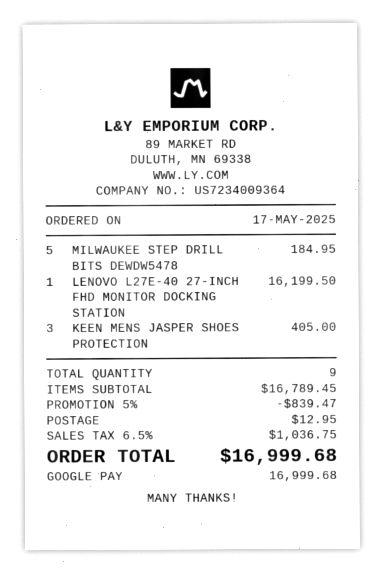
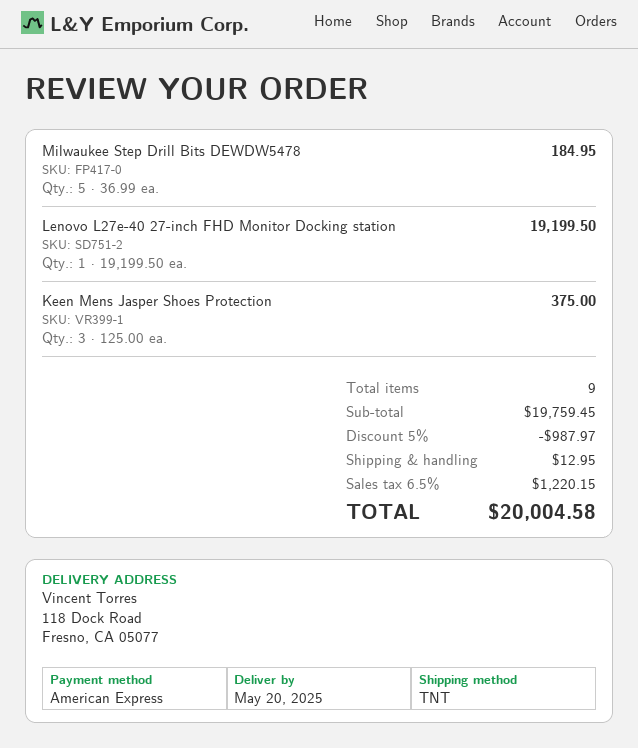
payment method: Google Pay -> American Express
LENOVO L27E-40 27-INCH FHD MONITOR DOCKING STATION: 1 for 16199.50 -> 1 for 19199.50
KEEN MENS JASPER SHOES PROTECTION: 3 for 405.00 -> 3 for 375.00
subtotal: 16789.45 -> 19759.45
discount: 5% = 839.47 -> 5% = 987.97
tax: 6.5% = 1036.75 -> 6.5% = 1220.15
total: 16999.68 -> 20004.58

